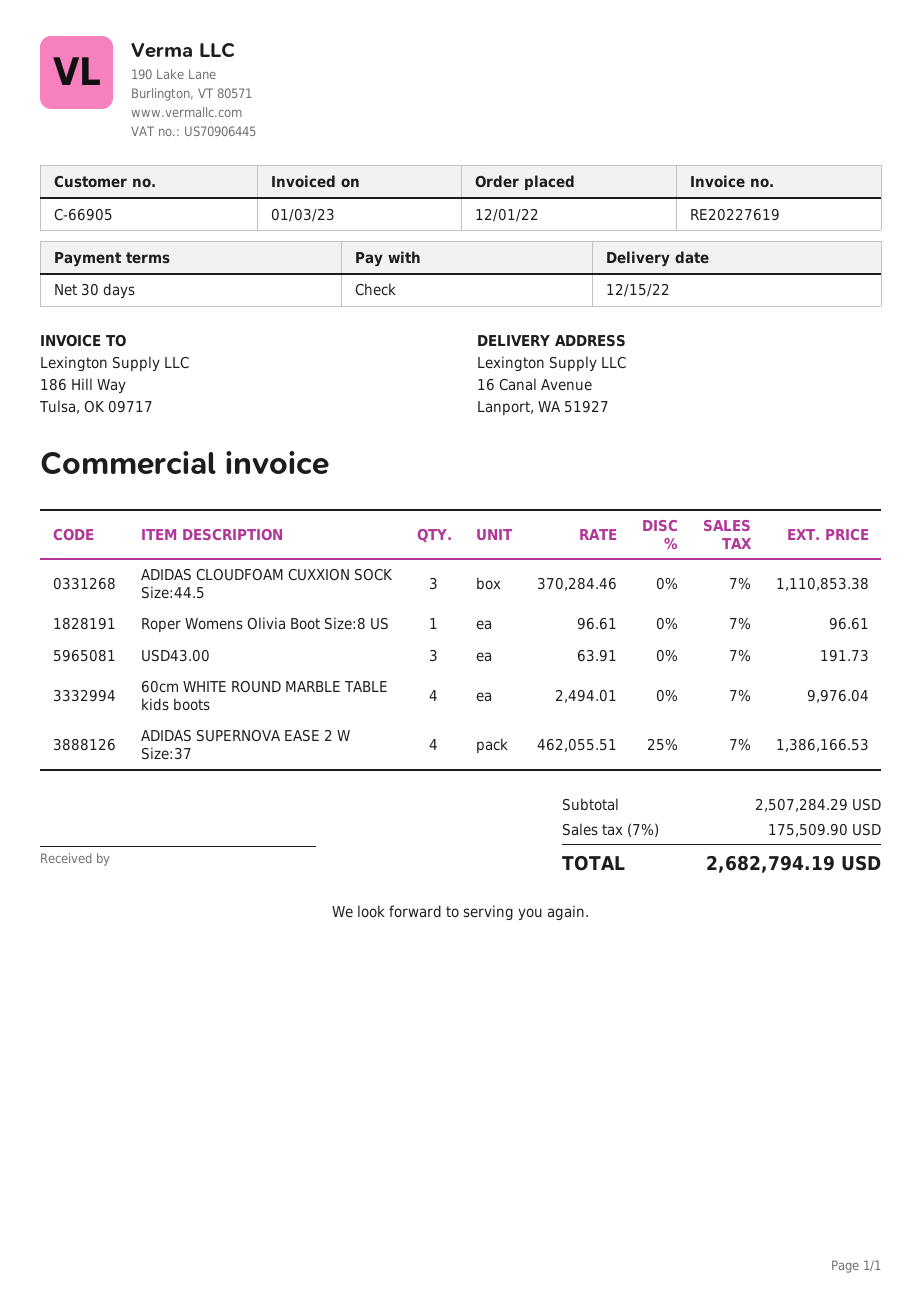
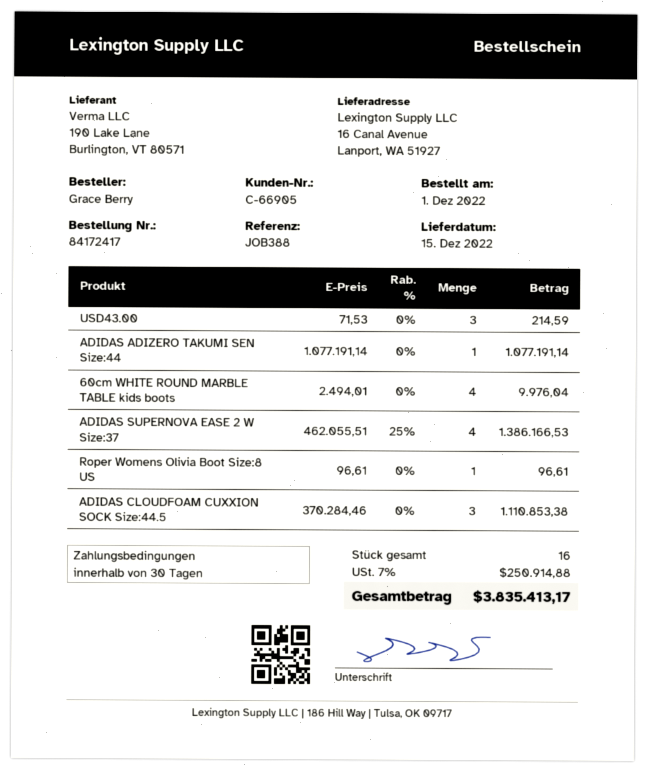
USD43.00: 3 x 63.91 = 191.73 -> 3 x 71.53 = 214.59
ADIDAS ADIZERO TAKUMI SEN Size:44: none -> 1 x 1077191.14 = 1077191.14
tax: 7% = 175509.90 -> 7% = 250914.88
total: 2682794.19 -> 3835413.17

